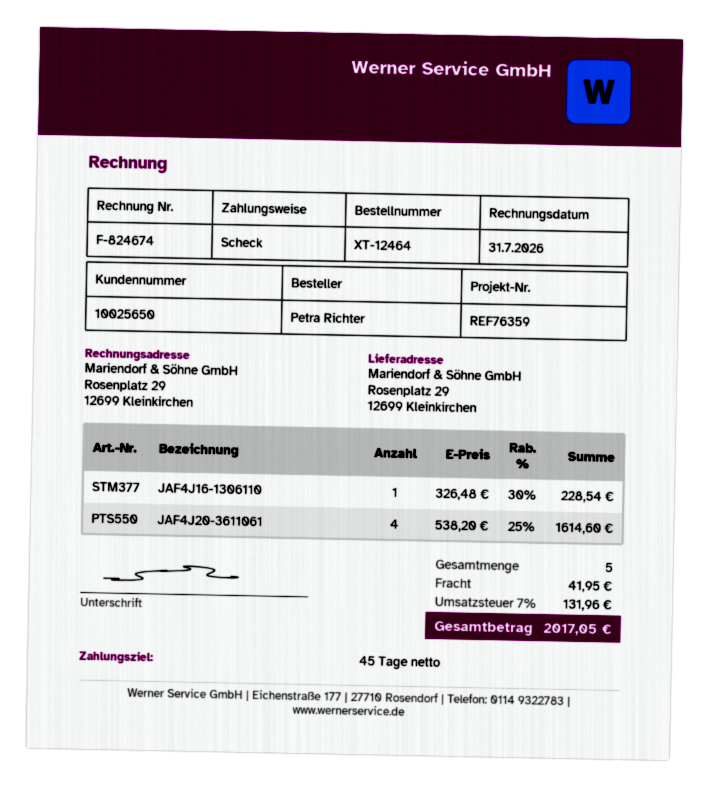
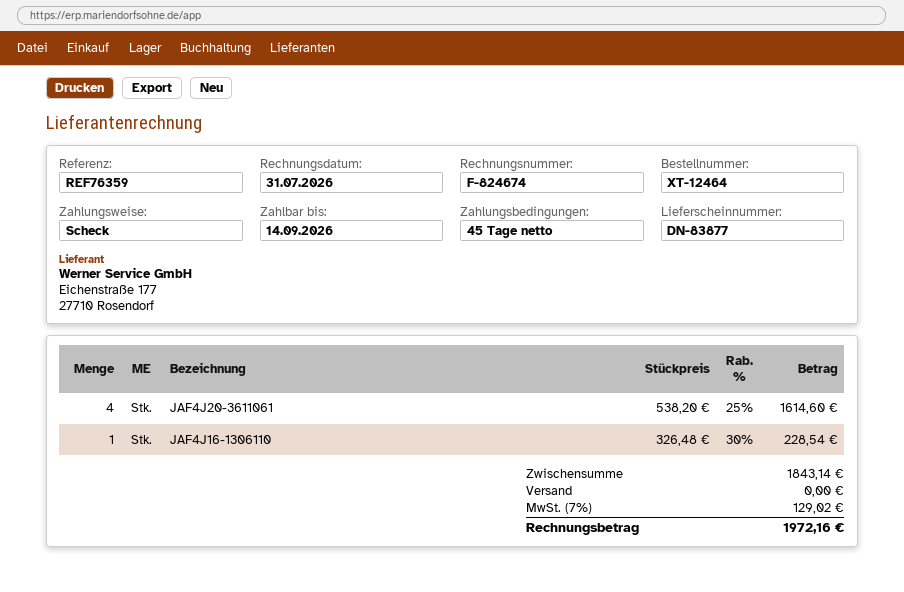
shipping: 41.95 -> 0.00
tax: 7% = 131.96 -> 7% = 129.02
total: 2017.05 -> 1972.16

